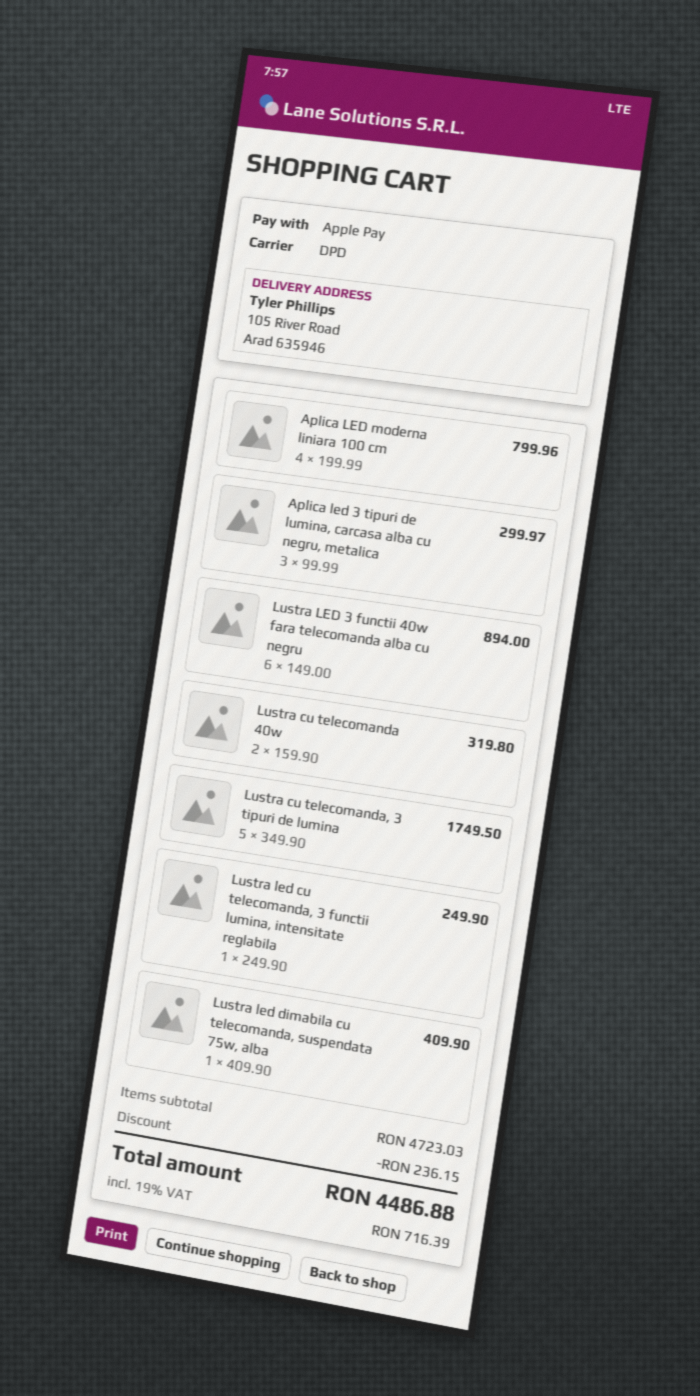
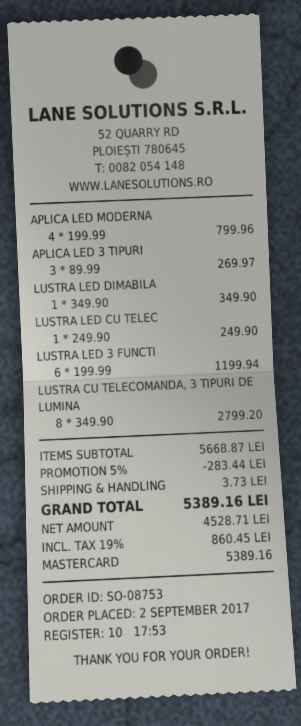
payment method: Apple Pay -> Mastercard
Aplica led 3 tipuri de lumina, carcasa alba cu negru, metalica: 3 x 99.99 = 299.97 -> 3 x 89.99 = 269.97
Lustra LED 3 functii 40w fara telecomanda alba cu negru: 6 x 149.00 = 894.00 -> 6 x 199.99 = 1199.94
Lustra cu telecomanda 40w: 2 x 159.90 = 319.80 -> none
Lustra cu telecomanda, 3 tipuri de lumina: 5 x 349.90 = 1749.50 -> 8 x 349.90 = 2799.20
Lustra led dimabila cu telecomanda, suspendata 75w, alba: 1 x 409.90 = 409.90 -> 1 x 349.90 = 349.90
subtotal: 4723.03 -> 5668.87
discount: 236.15 -> 283.44
shipping: none -> 3.73
tax: 19% = 716.39 -> 19% = 860.45
total: 4486.88 -> 5389.16

